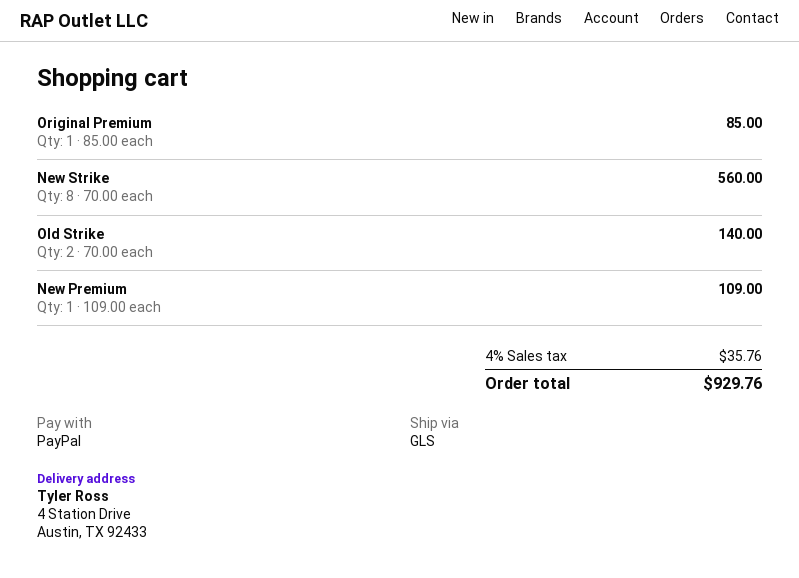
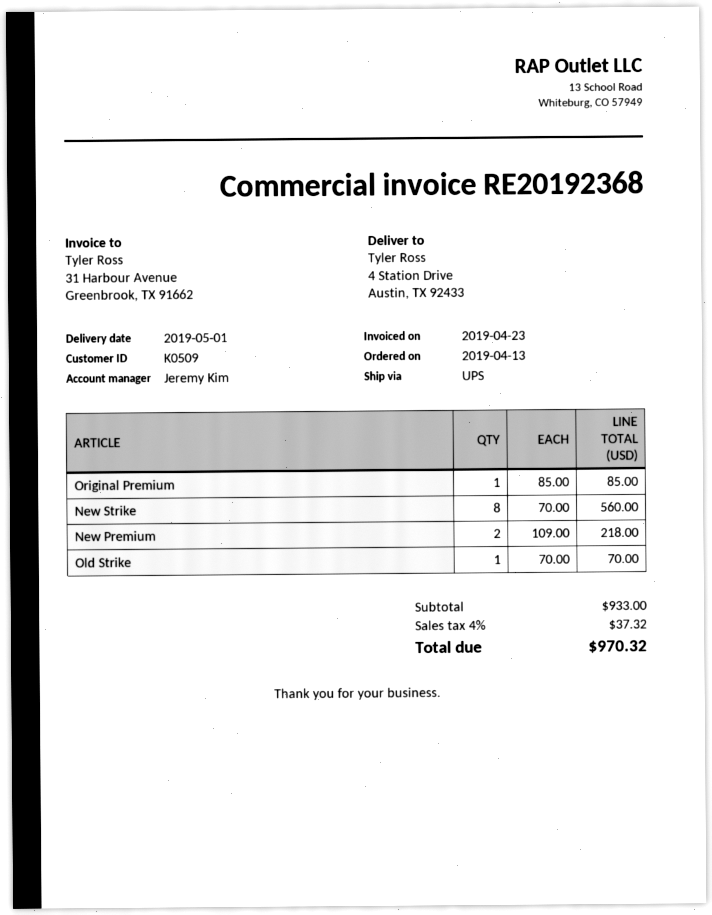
shipping method: GLS -> UPS
Old Strike: 2 x 70.00 = 140.00 -> 1 x 70.00 = 70.00
New Premium: 1 x 109.00 = 109.00 -> 2 x 109.00 = 218.00
tax: 4% = 35.76 -> 4% = 37.32
total: 929.76 -> 970.32

